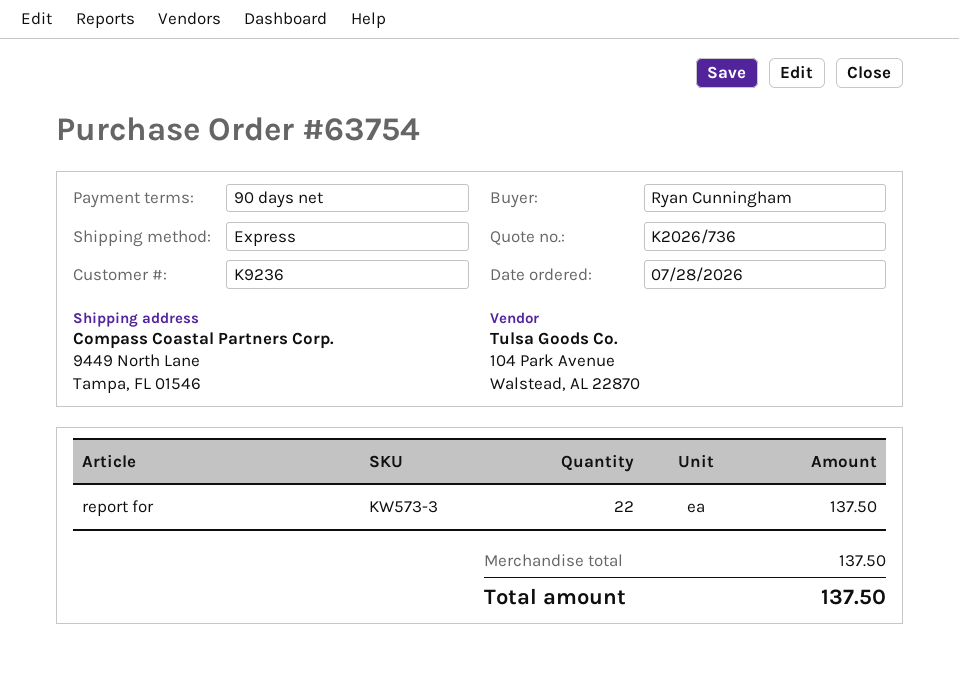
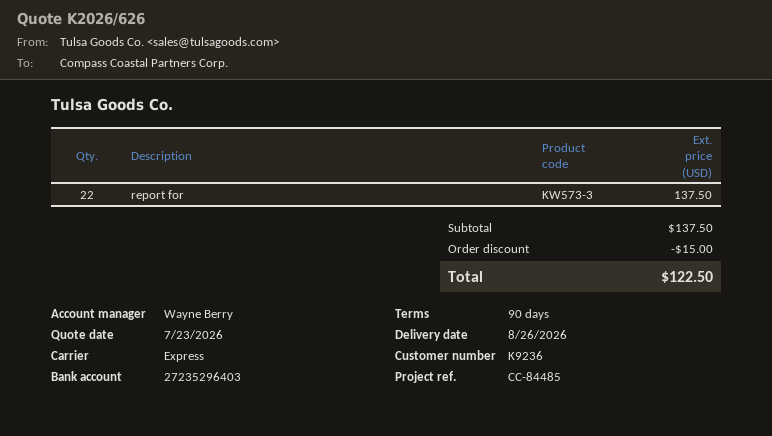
quote number: K2026/736 -> K2026/626
discount: none -> 15.00
total: 137.50 -> 122.50

